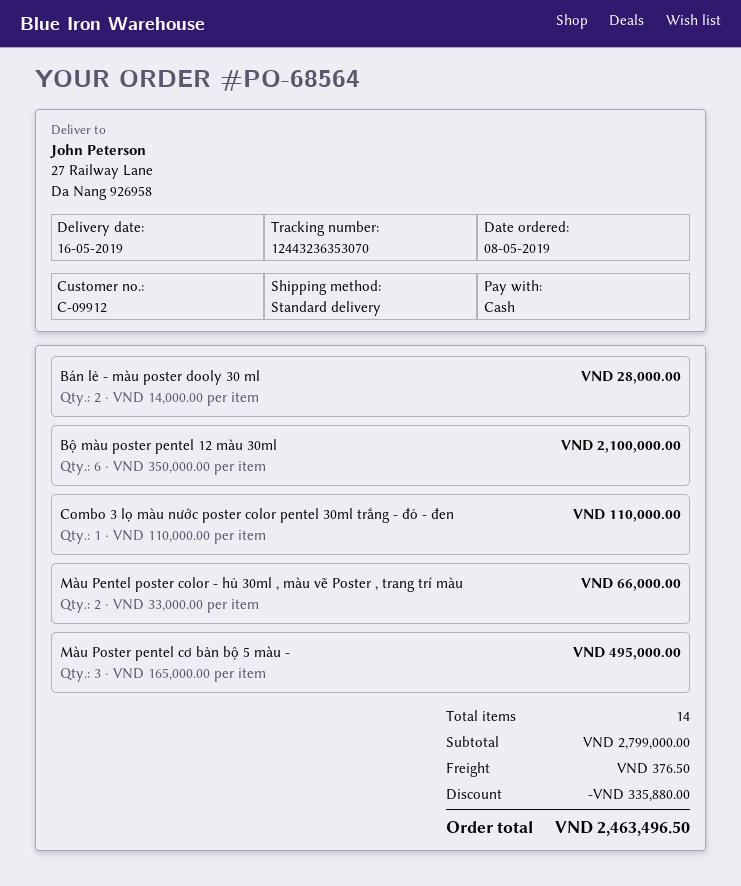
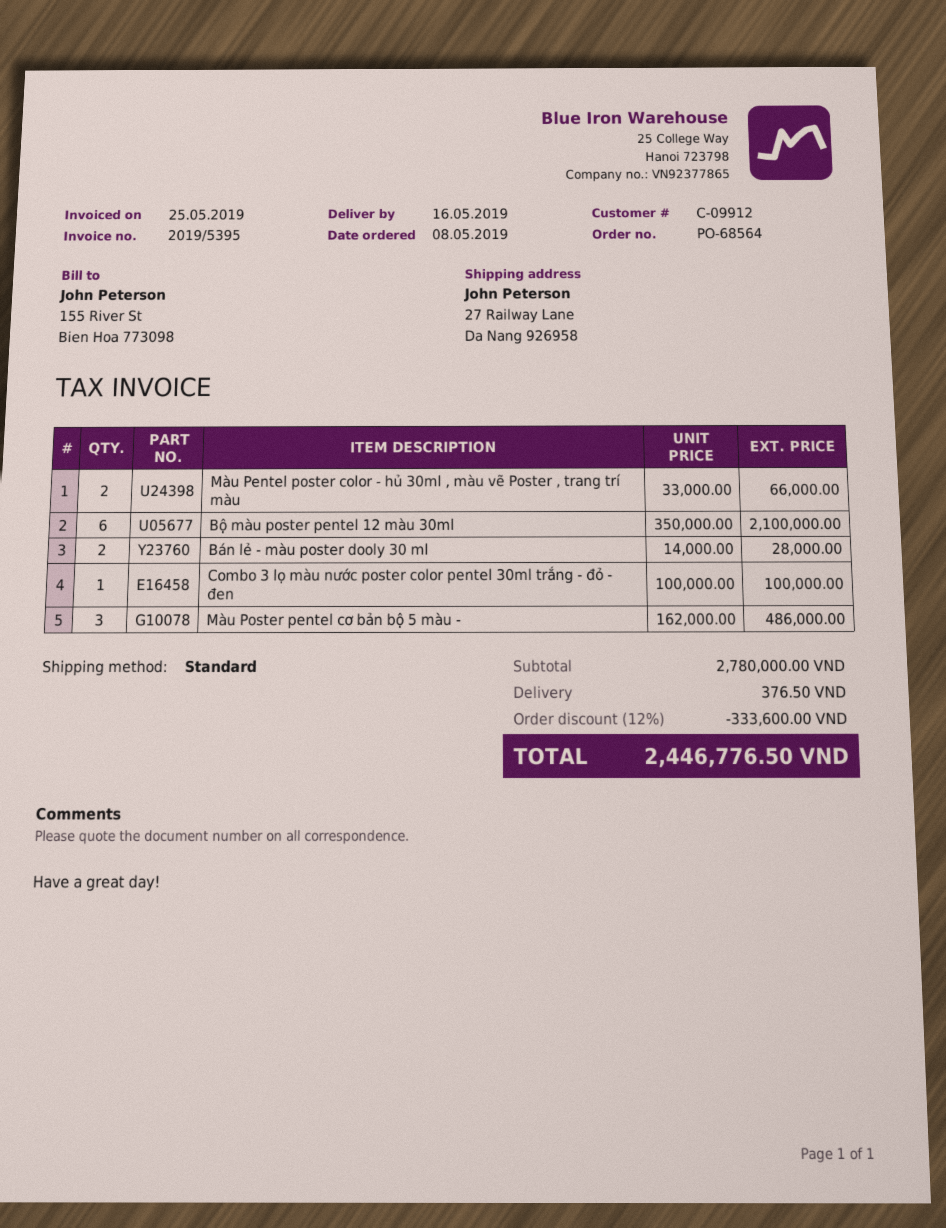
Combo 3 lọ màu nước poster color pentel 30ml trắng - đỏ - đen: 1 x 110000.00 = 110000.00 -> 1 x 100000.00 = 100000.00
Màu Poster pentel cơ bản bộ 5 màu -: 3 x 165000.00 = 495000.00 -> 3 x 162000.00 = 486000.00
subtotal: 2799000.00 -> 2780000.00
discount: 335880.00 -> 333600.00
total: 2463496.50 -> 2446776.50

